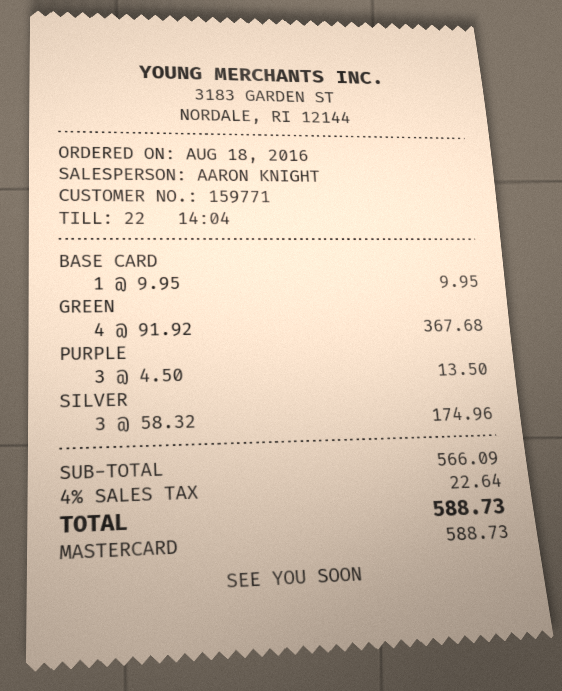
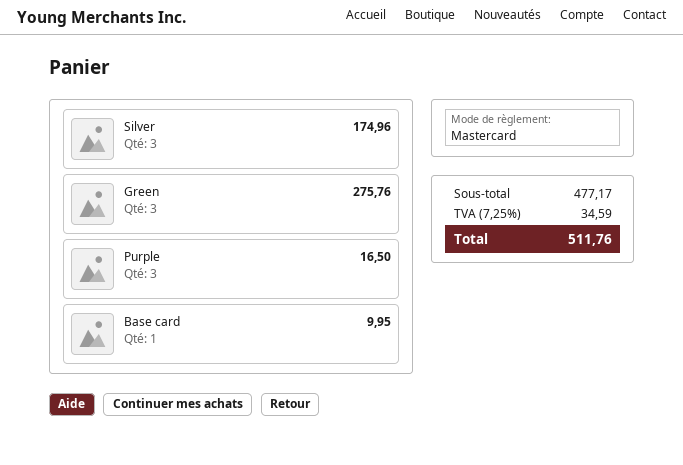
GREEN: 4 for 367.68 -> 3 for 275.76
PURPLE: 3 for 13.50 -> 3 for 16.50
subtotal: 566.09 -> 477.17
tax: 4% = 22.64 -> 7.25% = 34.59
total: 588.73 -> 511.76

